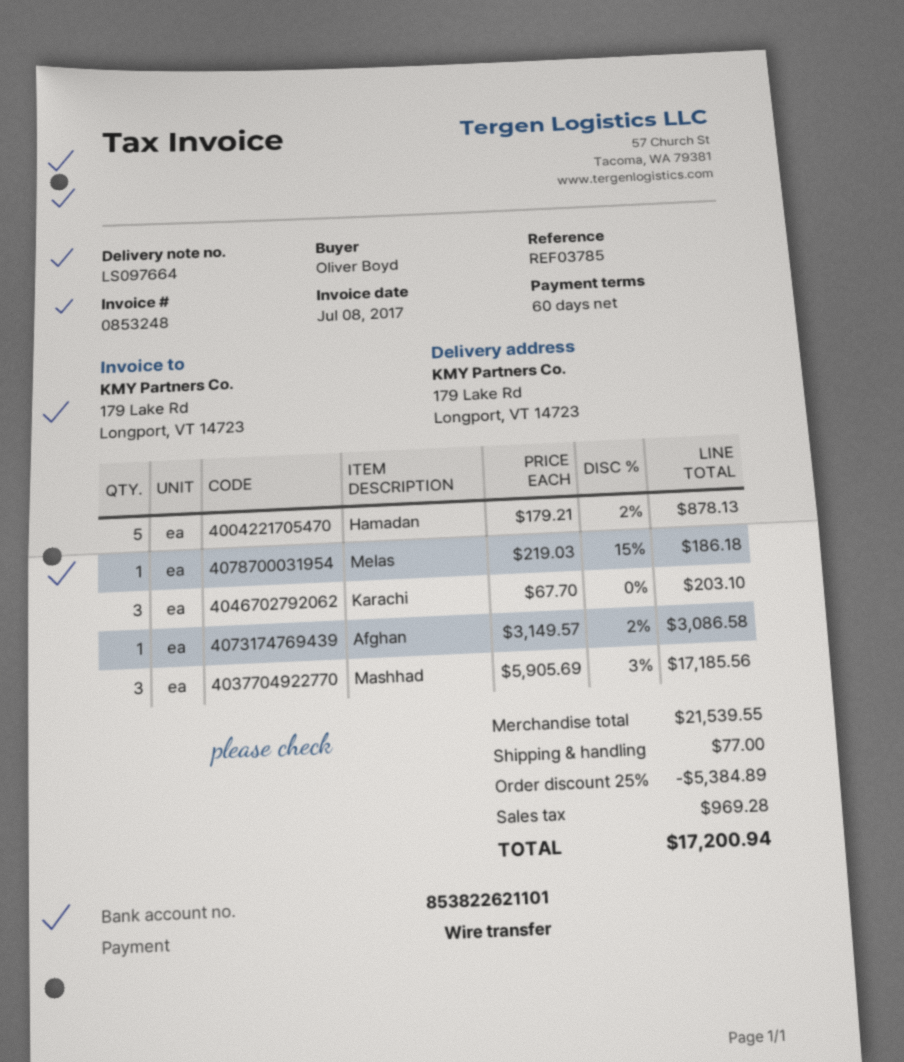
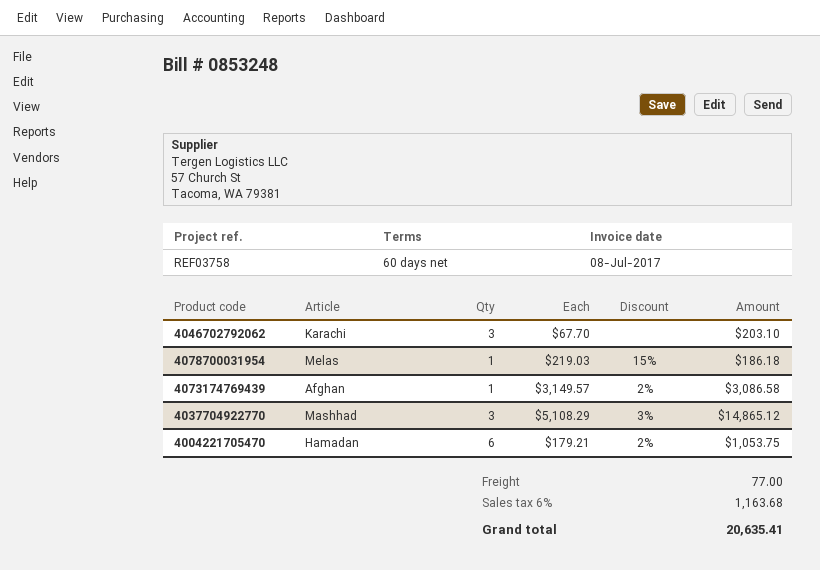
reference: REF03785 -> REF03758
Hamadan: 5 x 179.21 - 2% = 878.13 -> 6 x 179.21 - 2% = 1053.75
Mashhad: 3 x 5905.69 - 3% = 17185.56 -> 3 x 5108.29 - 3% = 14865.12
discount: 25% = 5384.89 -> none
tax: 969.28 -> 1163.68
total: 17200.94 -> 20635.41

